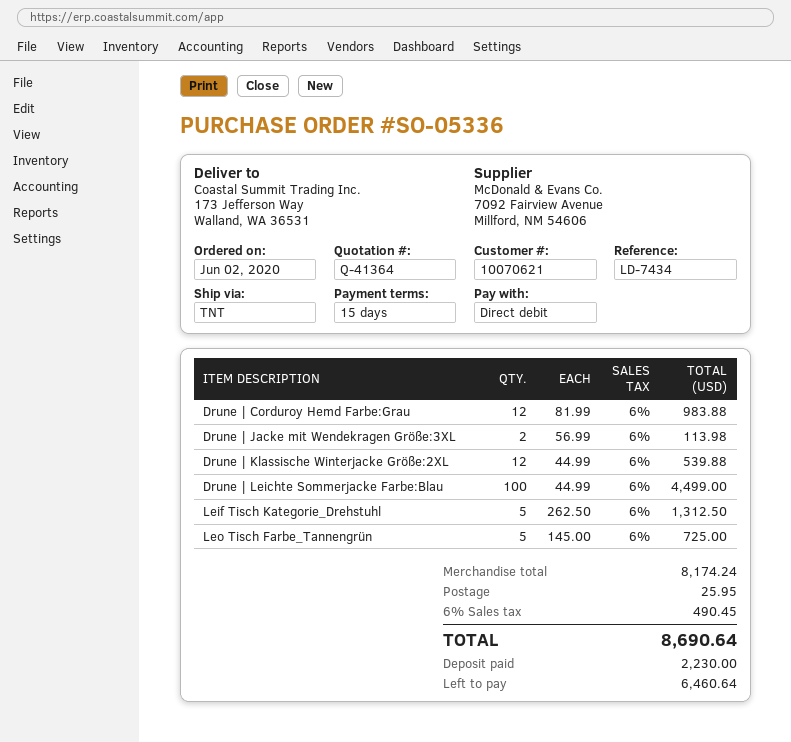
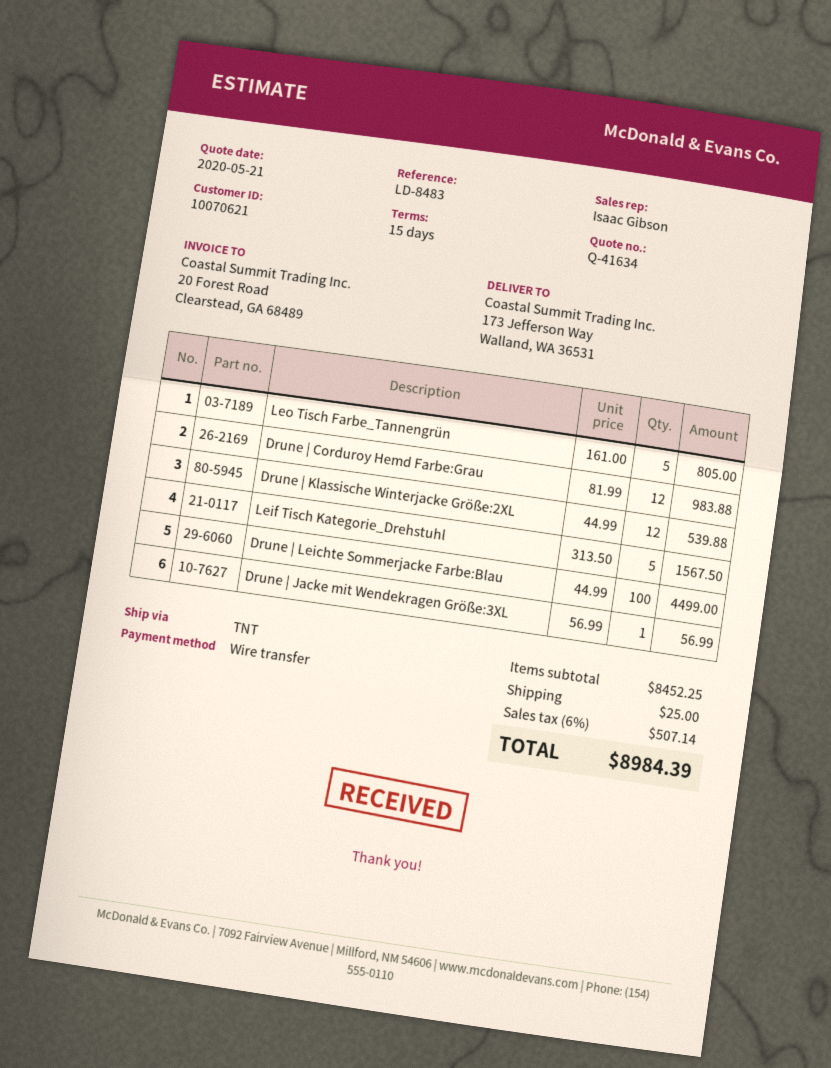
quote number: Q-41364 -> Q-41634
reference: LD-7434 -> LD-8483
payment method: direct debit -> bank transfer
Drune | Jacke mit Wendekragen Größe:3XL: 2 x 56.99 = 113.98 -> 1 x 56.99 = 56.99
Leif Tisch Kategorie_Drehstuhl: 5 x 262.50 = 1312.50 -> 5 x 313.50 = 1567.50
Leo Tisch Farbe_Tannengrün: 5 x 145.00 = 725.00 -> 5 x 161.00 = 805.00
subtotal: 8174.24 -> 8452.25
shipping: 25.95 -> 25.00
tax: 6% = 490.45 -> 6% = 507.14
total: 8690.64 -> 8984.39

